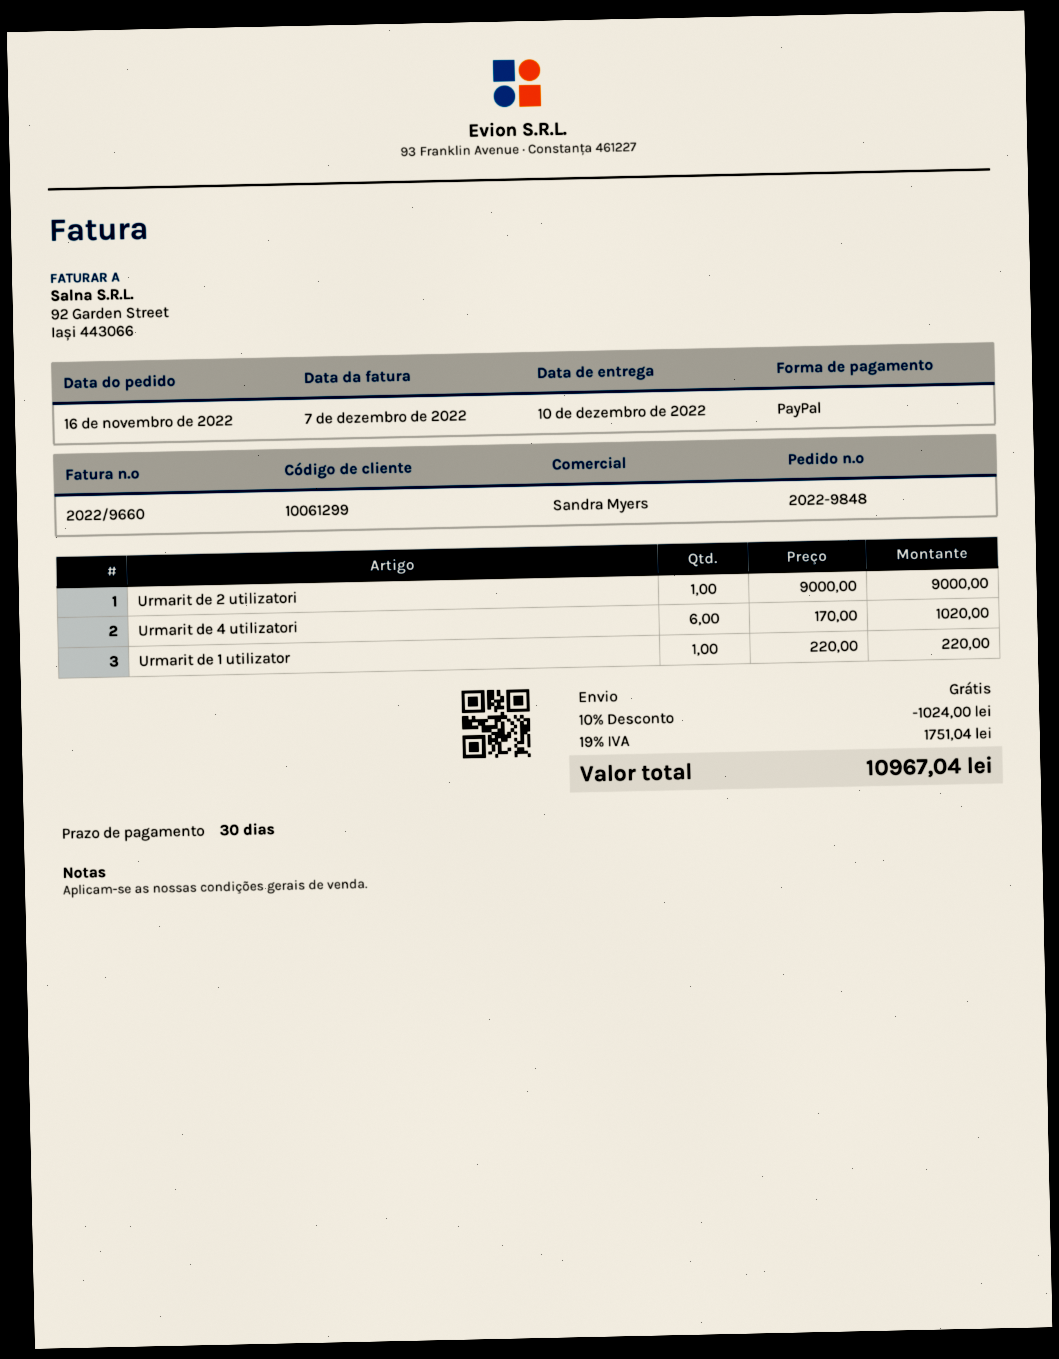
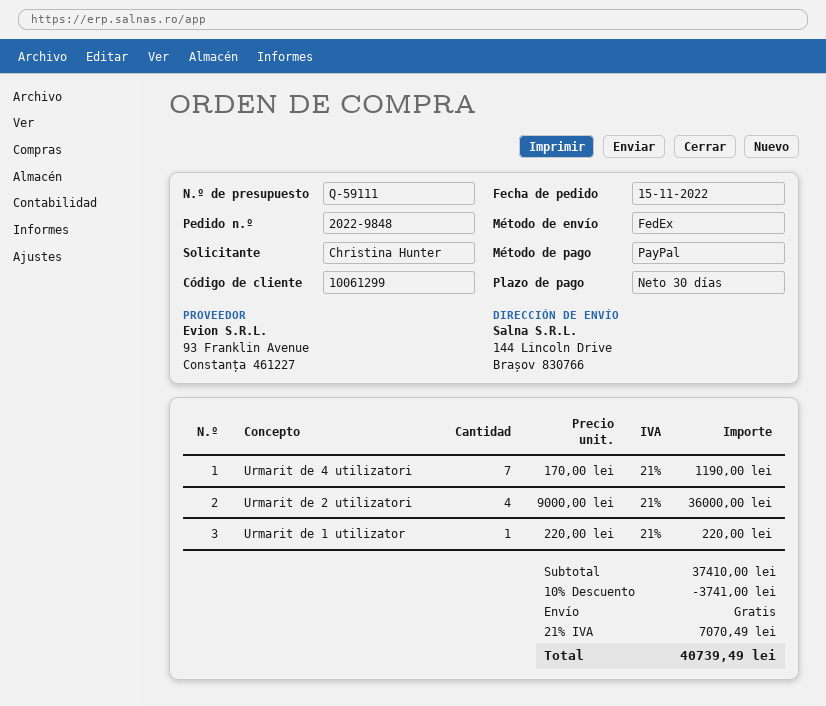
order date: 2022-11-16 -> 2022-11-15
Urmarit de 2 utilizatori: 1 x 9000.00 = 9000.00 -> 4 x 9000.00 = 36000.00
Urmarit de 4 utilizatori: 6 x 170.00 = 1020.00 -> 7 x 170.00 = 1190.00
discount: 10% = 1024.00 -> 10% = 3741.00
tax: 19% = 1751.04 -> 21% = 7070.49
total: 10967.04 -> 40739.49

